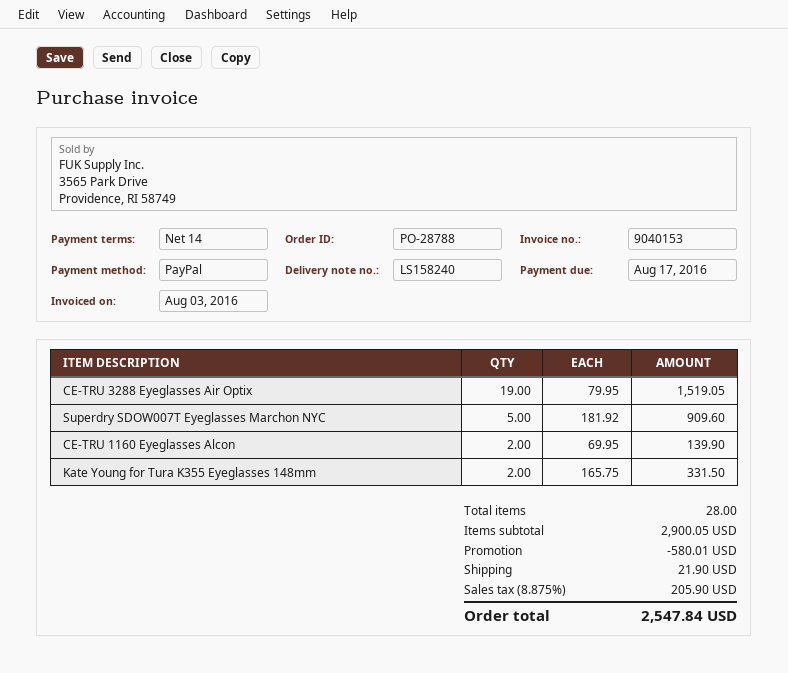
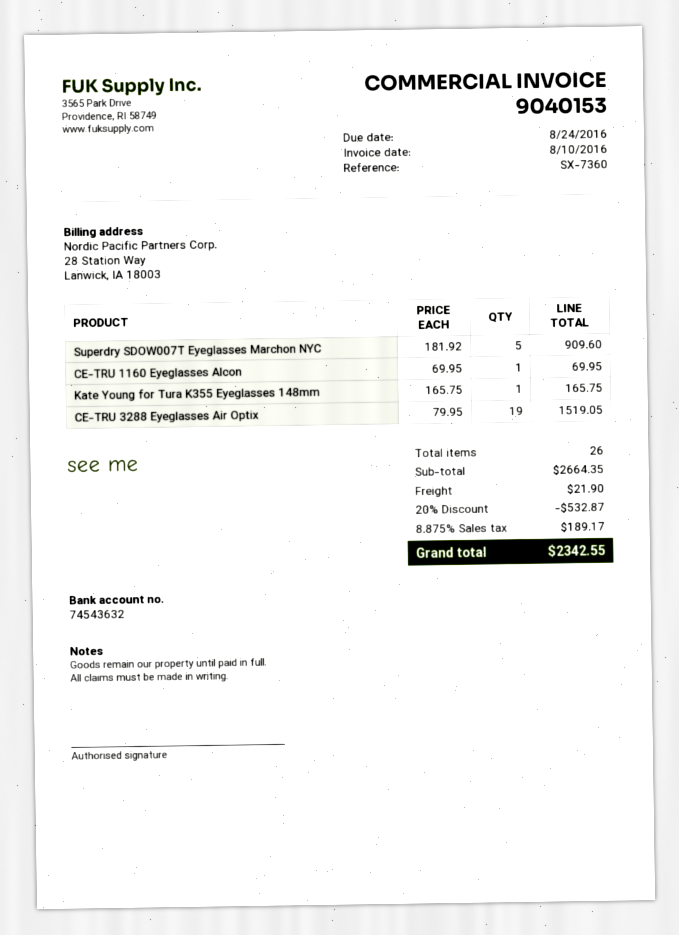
invoice date: 2016-08-03 -> 2016-08-10
due date: 2016-08-17 -> 2016-08-24
CE-TRU 1160 Eyeglasses Alcon: 2 x 69.95 = 139.90 -> 1 x 69.95 = 69.95
Kate Young for Tura K355 Eyeglasses 148mm: 2 x 165.75 = 331.50 -> 1 x 165.75 = 165.75
total quantity: 28 -> 26
subtotal: 2900.05 -> 2664.35
discount: 580.01 -> 532.87
tax: 8.875% = 205.90 -> 8.875% = 189.17
total: 2547.84 -> 2342.55

